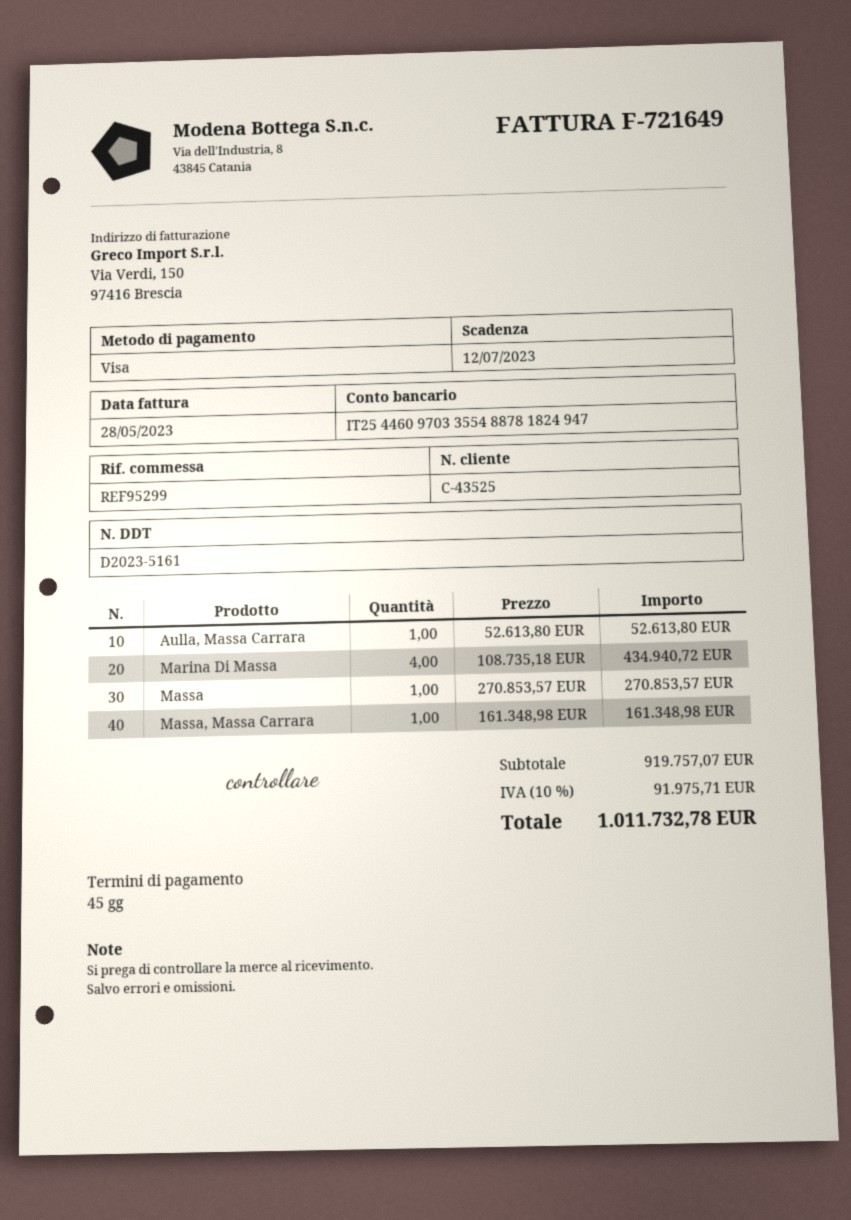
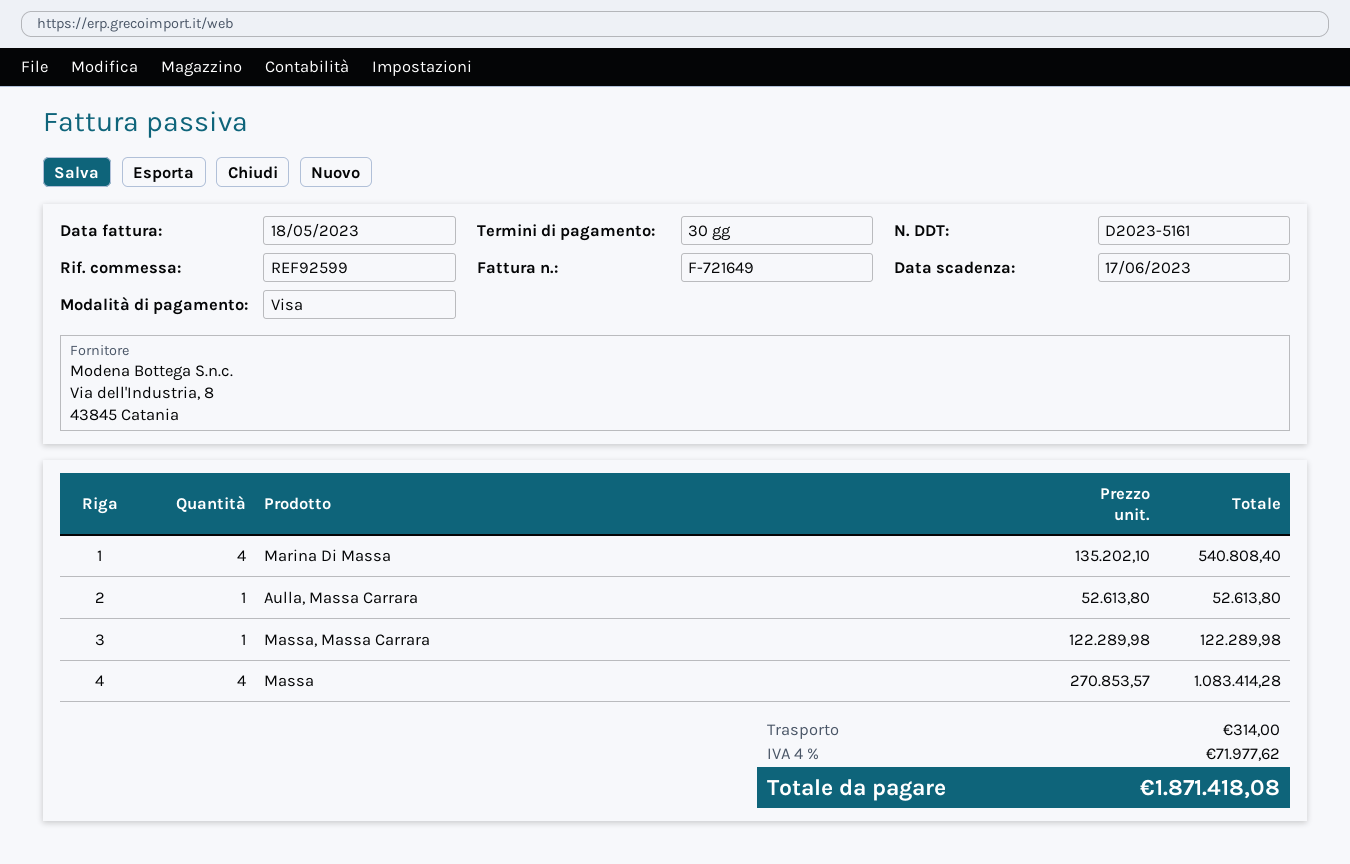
invoice date: 2023-05-28 -> 2023-05-18
payment terms: 45 days -> 30 days
due date: 2023-07-12 -> 2023-06-17
reference: REF95299 -> REF92599
Marina Di Massa: 4 x 108735.18 = 434940.72 -> 4 x 135202.10 = 540808.40
Massa: 1 x 270853.57 = 270853.57 -> 4 x 270853.57 = 1083414.28
Massa, Massa Carrara: 1 x 161348.98 = 161348.98 -> 1 x 122289.98 = 122289.98
shipping: none -> 314.00
tax: 10% = 91975.71 -> 4% = 71977.62
total: 1011732.78 -> 1871418.08

